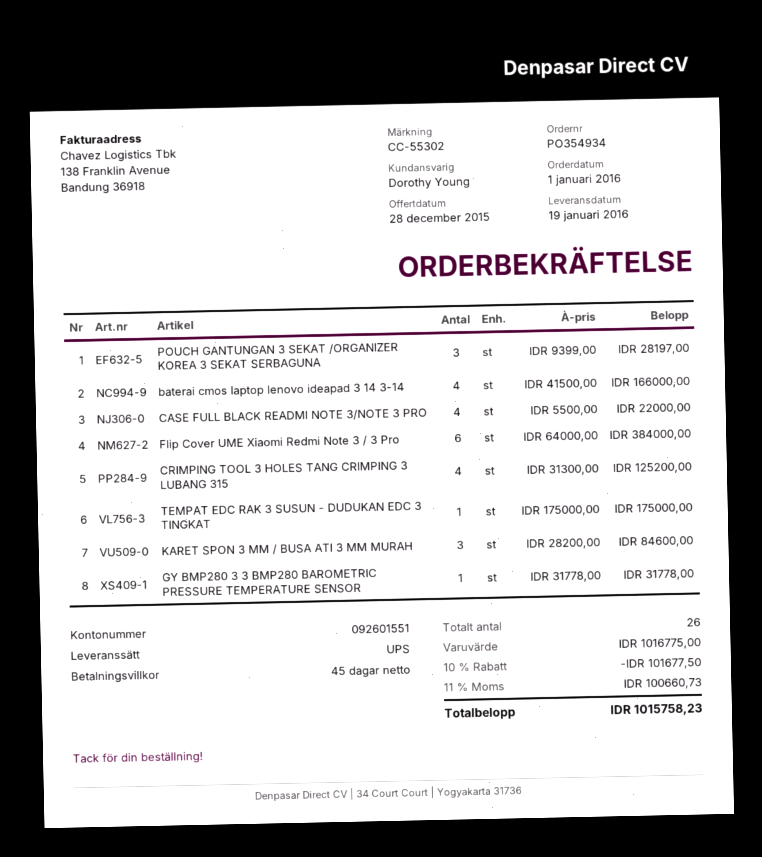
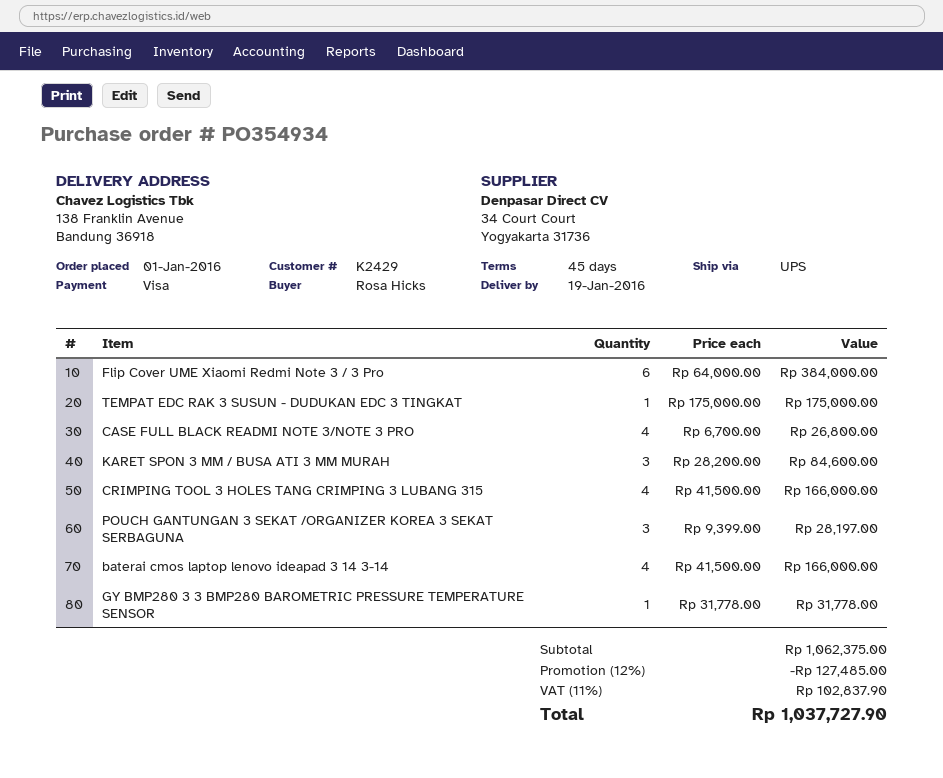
CASE FULL BLACK READMI NOTE 3/NOTE 3 PRO: 4 x 5500.00 = 22000.00 -> 4 x 6700.00 = 26800.00
CRIMPING TOOL 3 HOLES TANG CRIMPING 3 LUBANG 315: 4 x 31300.00 = 125200.00 -> 4 x 41500.00 = 166000.00
subtotal: 1016775.00 -> 1062375.00
discount: 10% = 101677.50 -> 12% = 127485.00
tax: 11% = 100660.73 -> 11% = 102837.90
total: 1015758.23 -> 1037727.90

